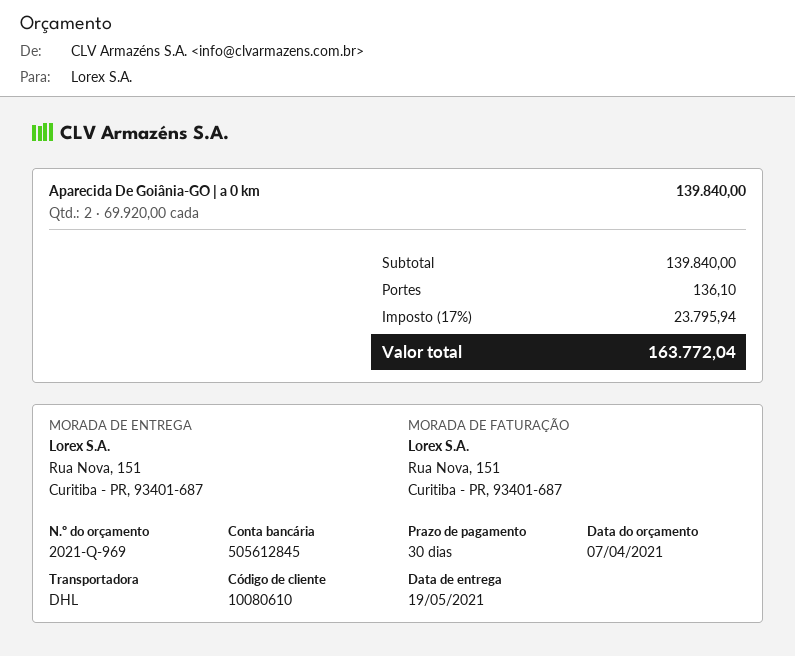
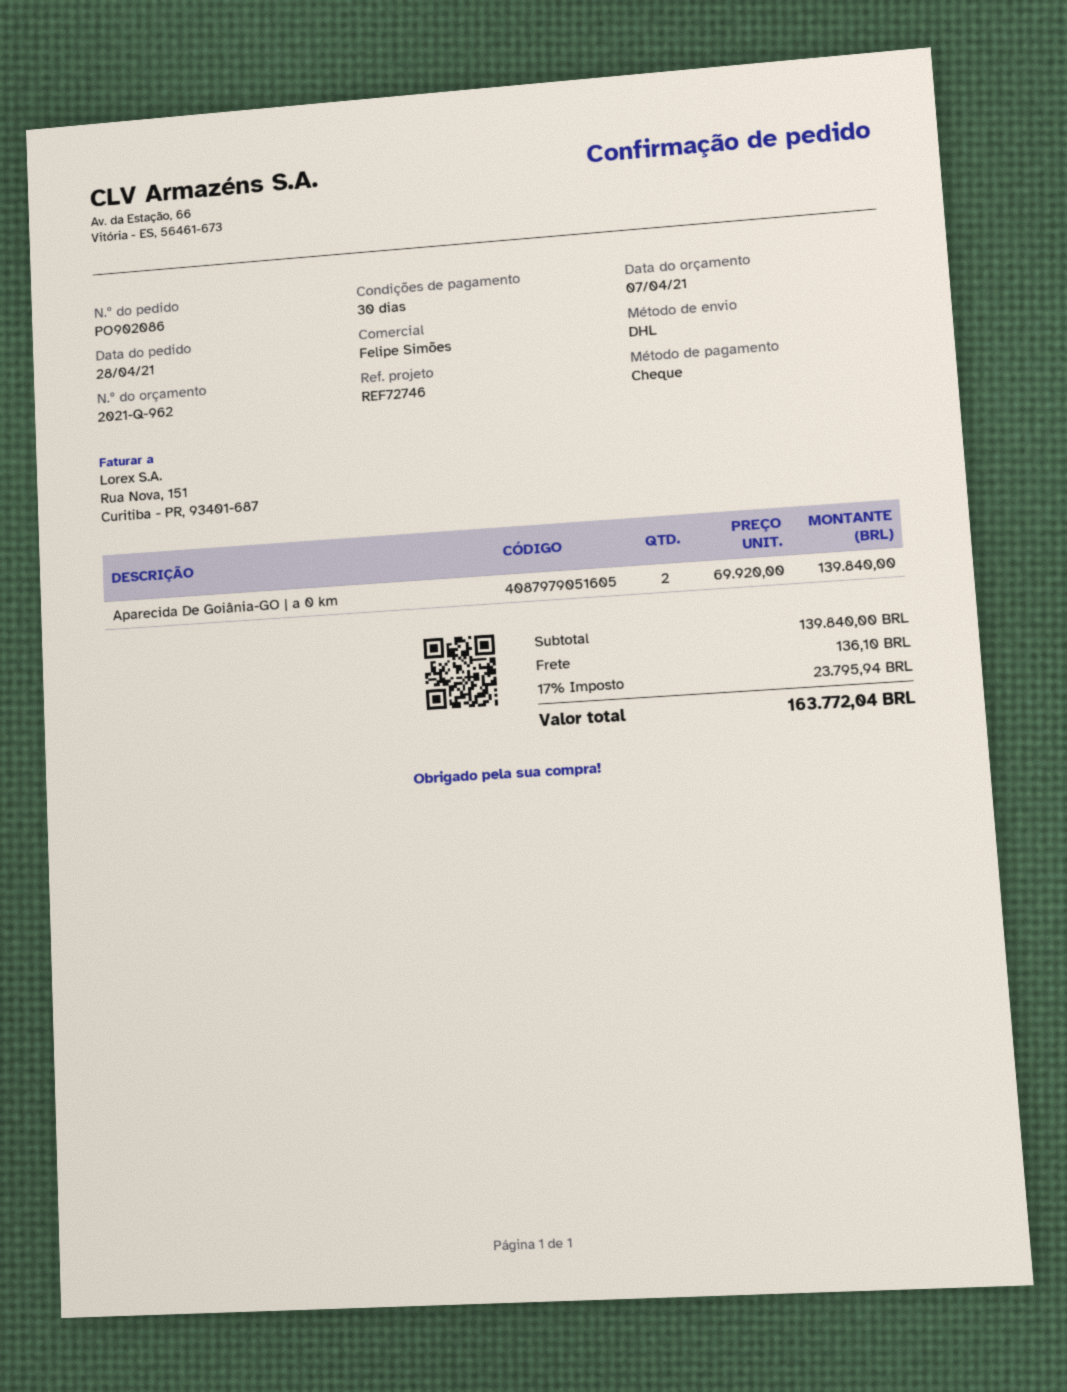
quote number: 2021-Q-969 -> 2021-Q-962

